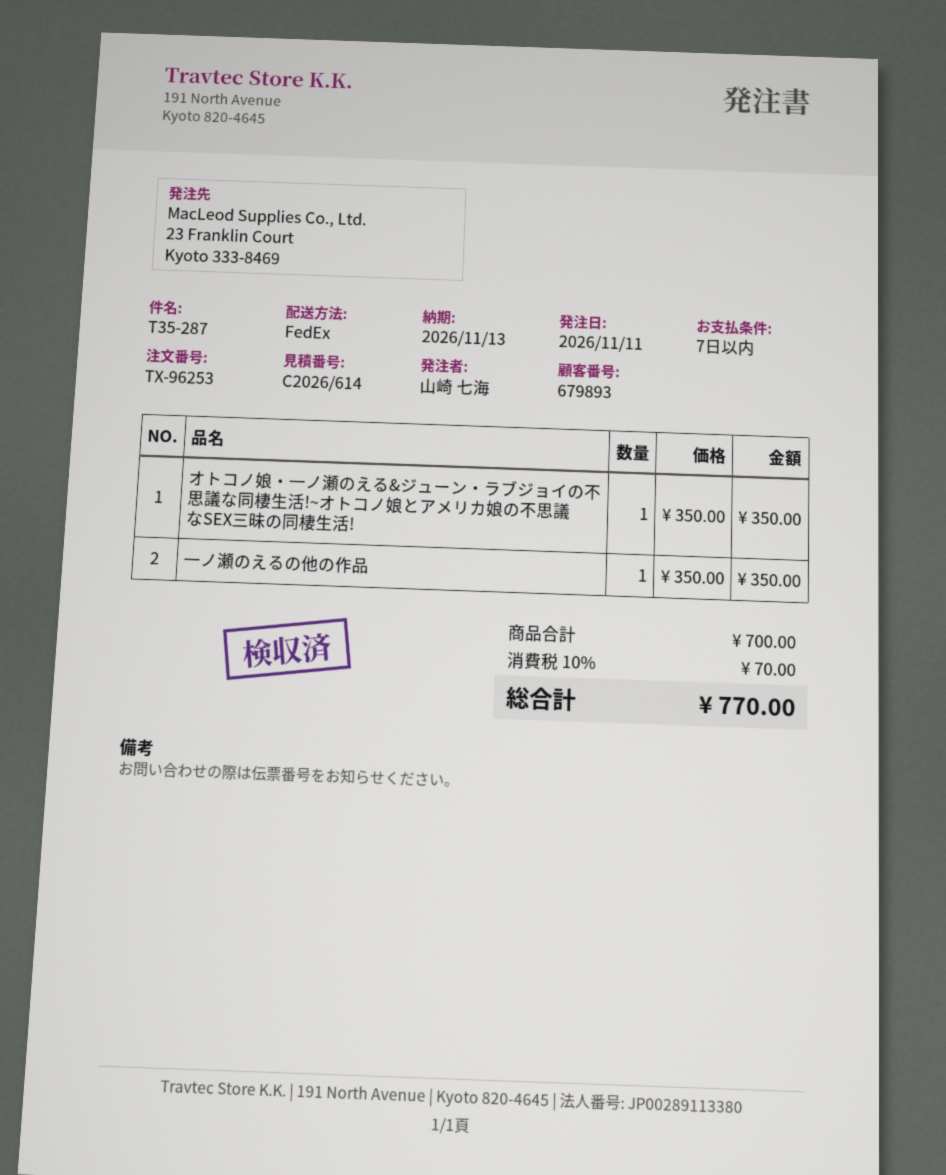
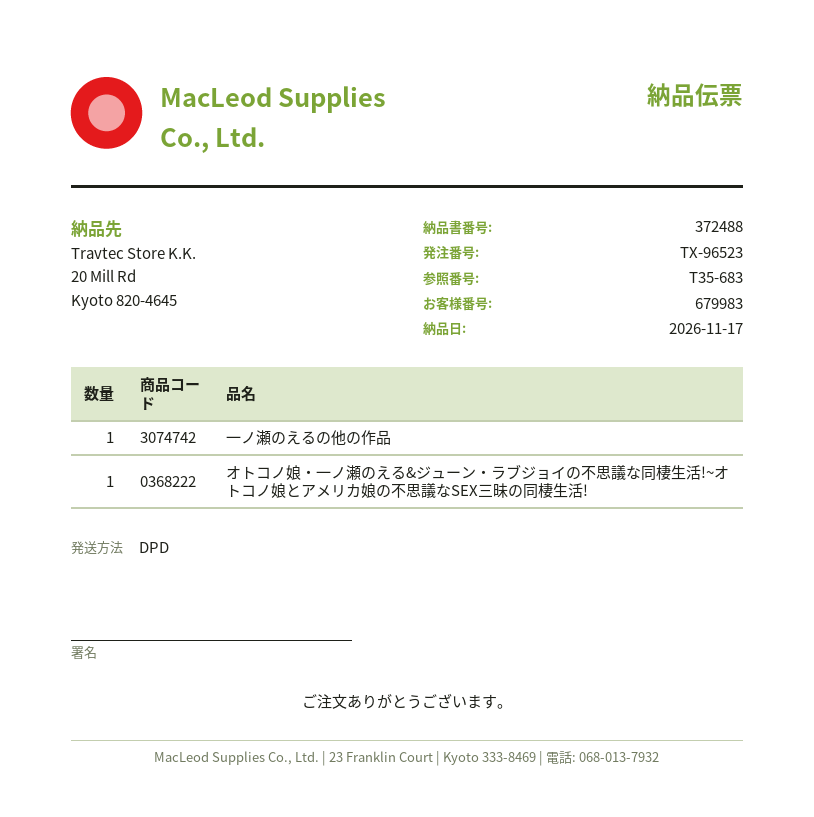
order number: TX-96253 -> TX-96523
delivery date: 2026-11-13 -> 2026-11-17
customer number: 679893 -> 679983
reference: T35-287 -> T35-683
shipping method: FedEx -> DPD

